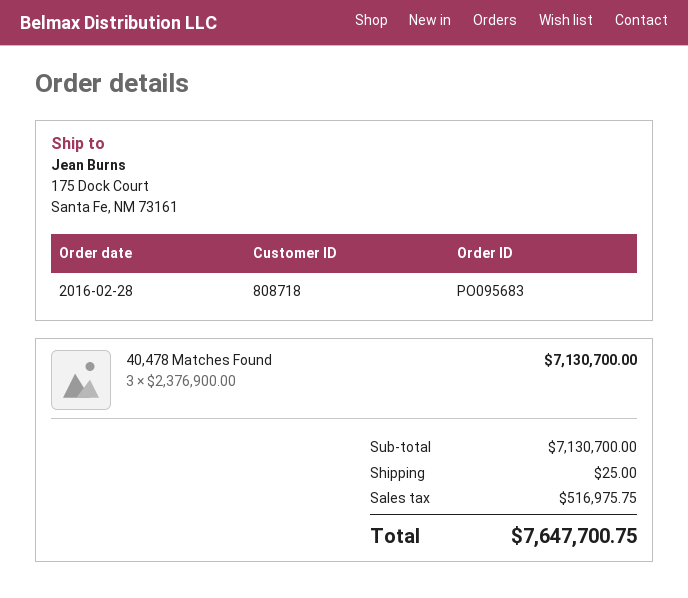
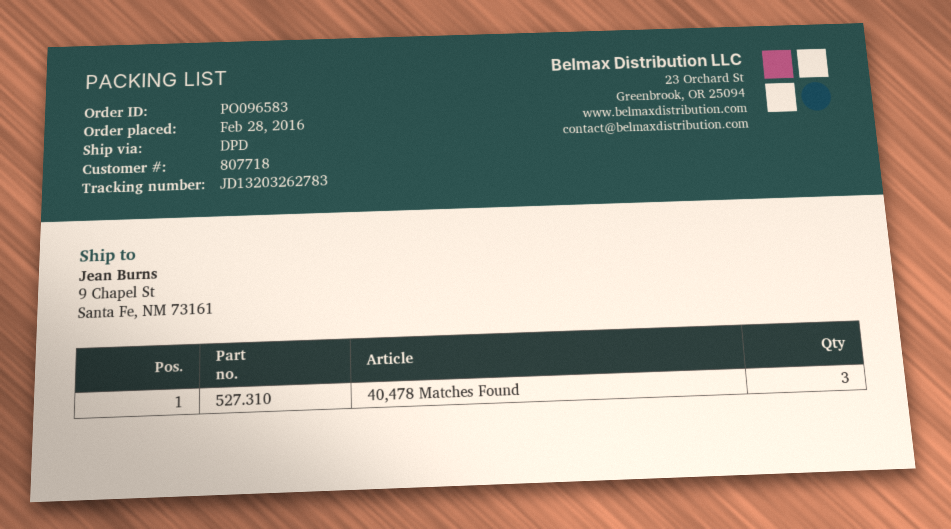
order number: PO095683 -> PO096583
customer number: 808718 -> 807718
ship to: 175 Dock Court, Santa Fe, NM 73161 -> 9 Chapel St, Santa Fe, NM 73161

